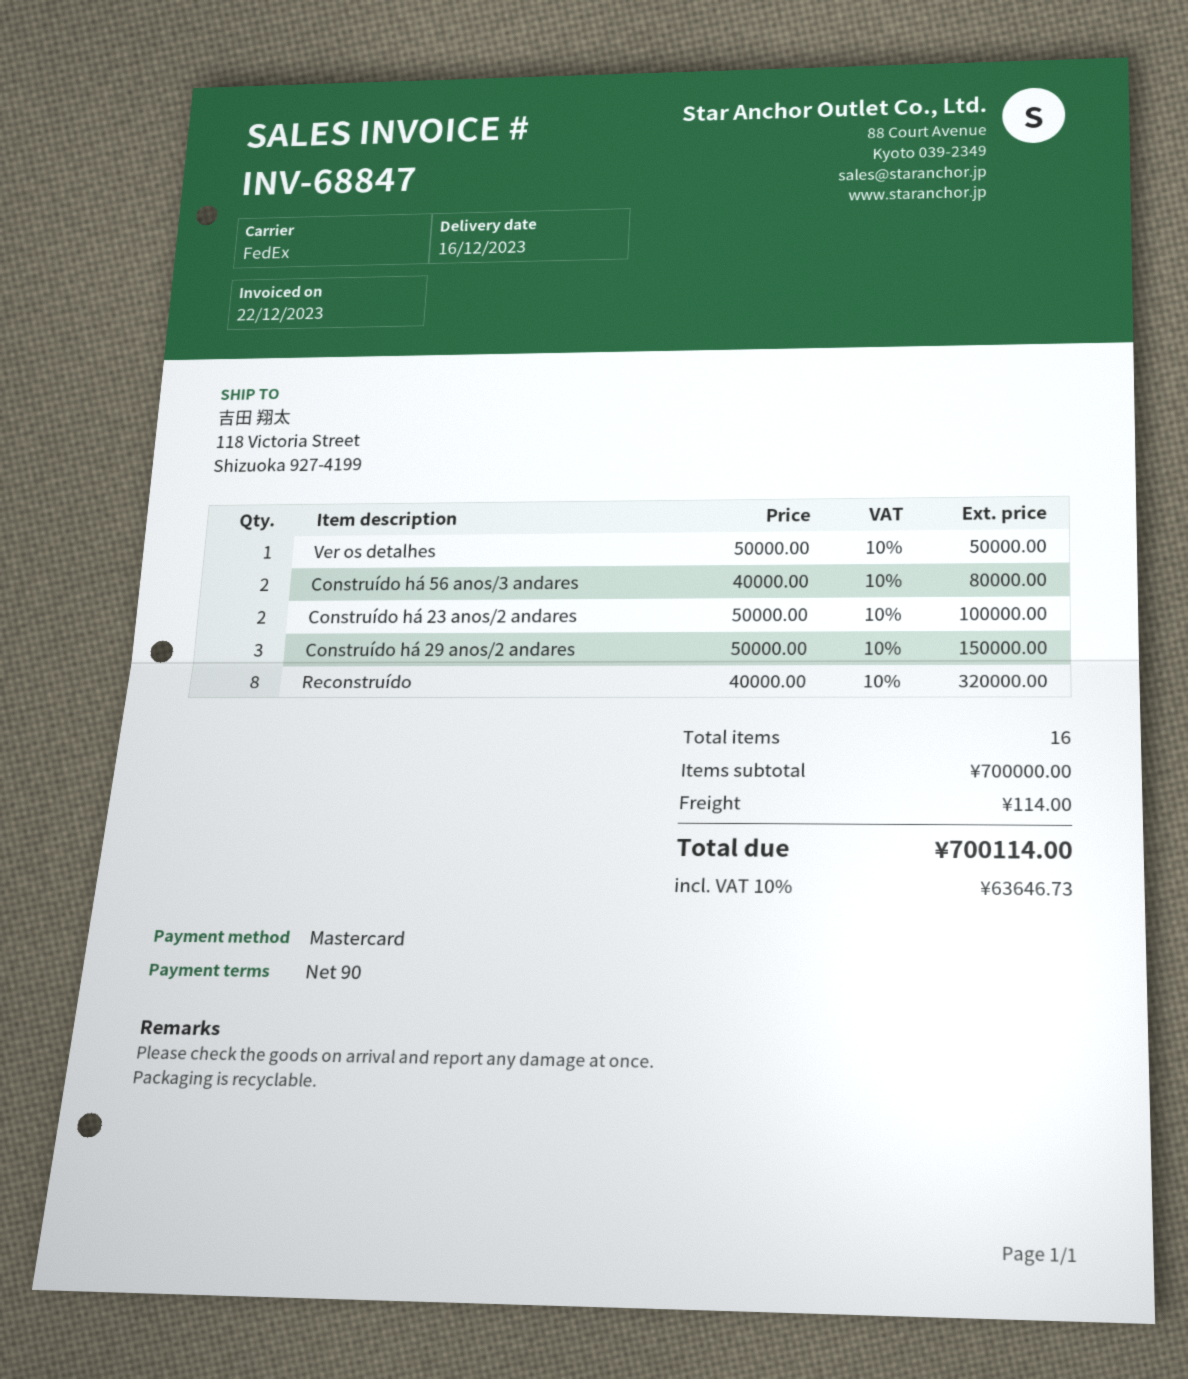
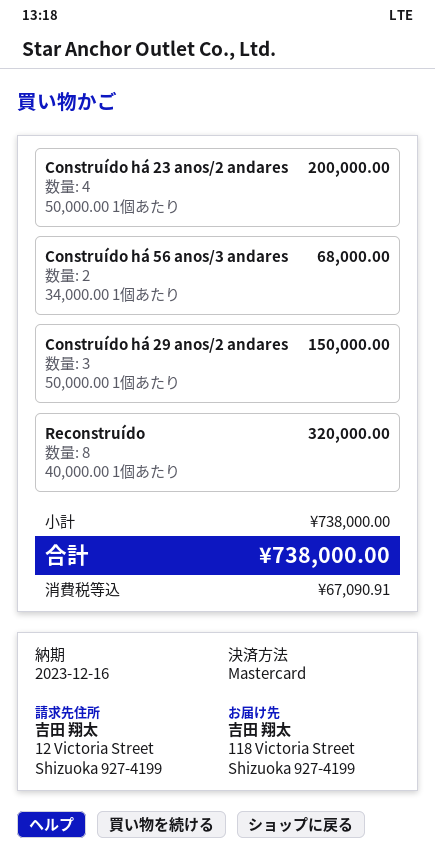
Ver os detalhes: 1 x 50000.00 = 50000.00 -> none
Construído há 56 anos/3 andares: 2 x 40000.00 = 80000.00 -> 2 x 34000.00 = 68000.00
Construído há 23 anos/2 andares: 2 x 50000.00 = 100000.00 -> 4 x 50000.00 = 200000.00
subtotal: 700000.00 -> 738000.00
shipping: 114.00 -> none
tax: 63646.73 -> 67090.91
total: 700114.00 -> 738000.00

